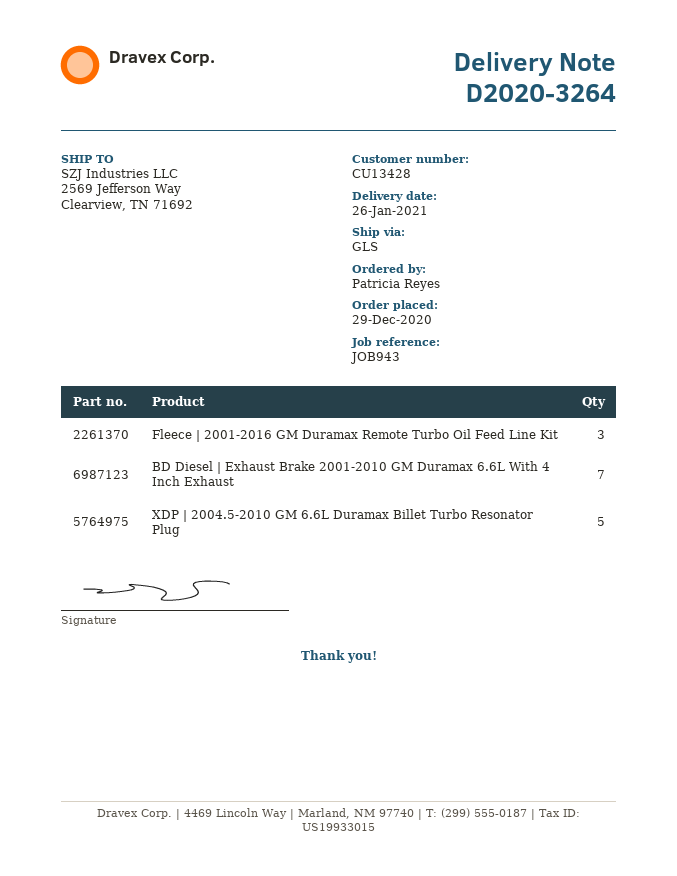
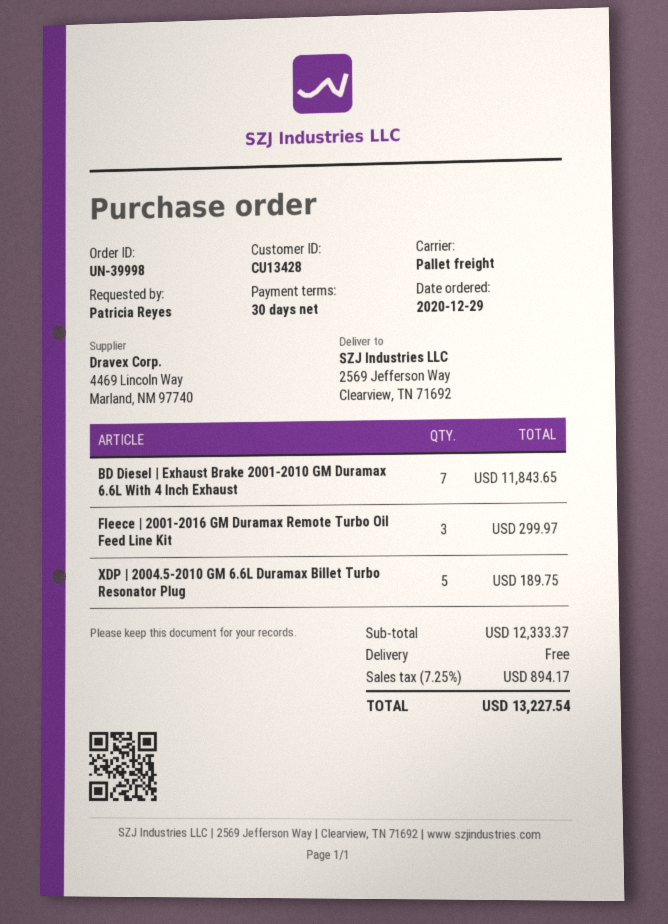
shipping method: GLS -> pallet freight

